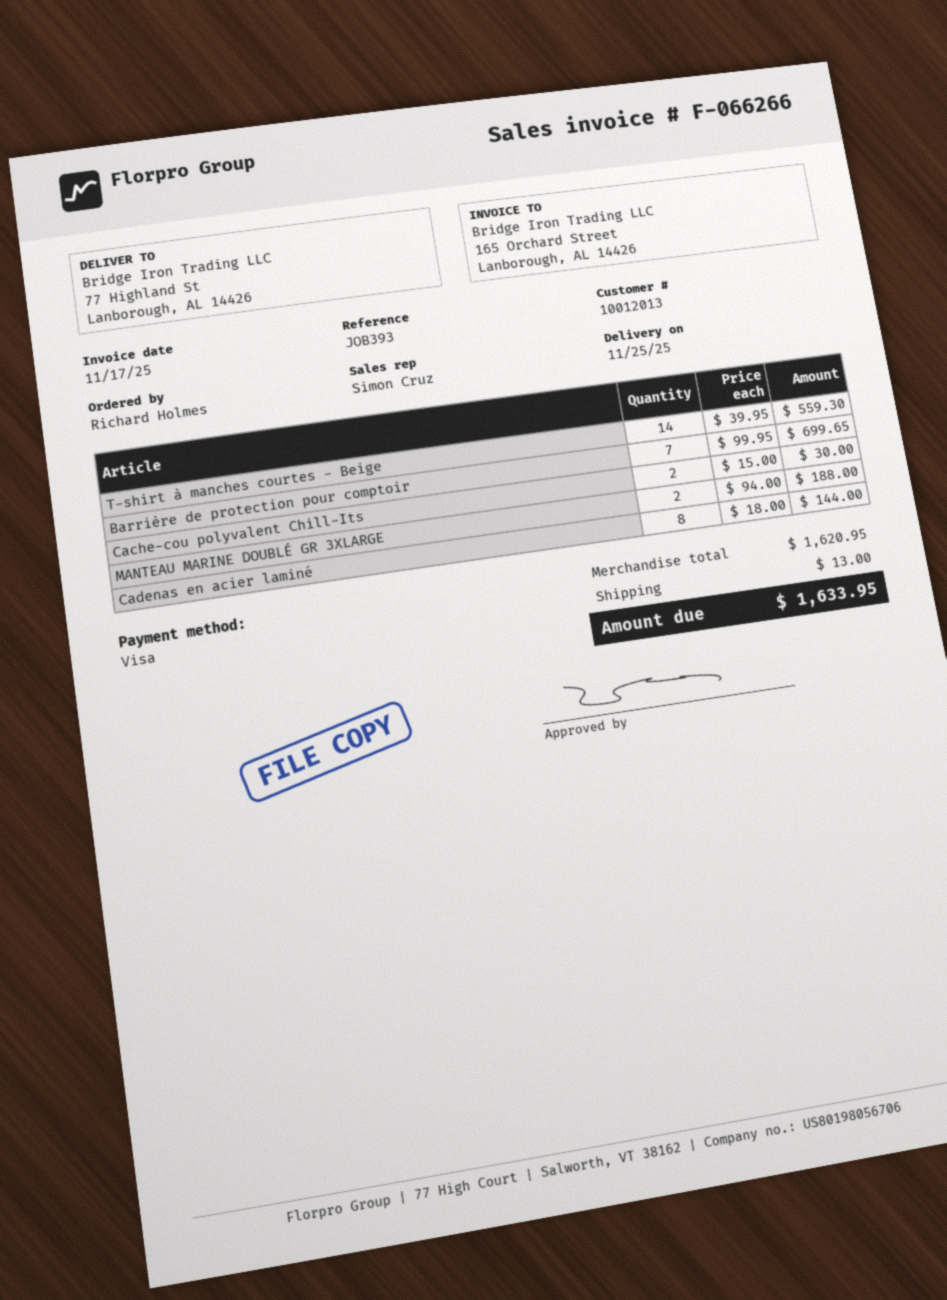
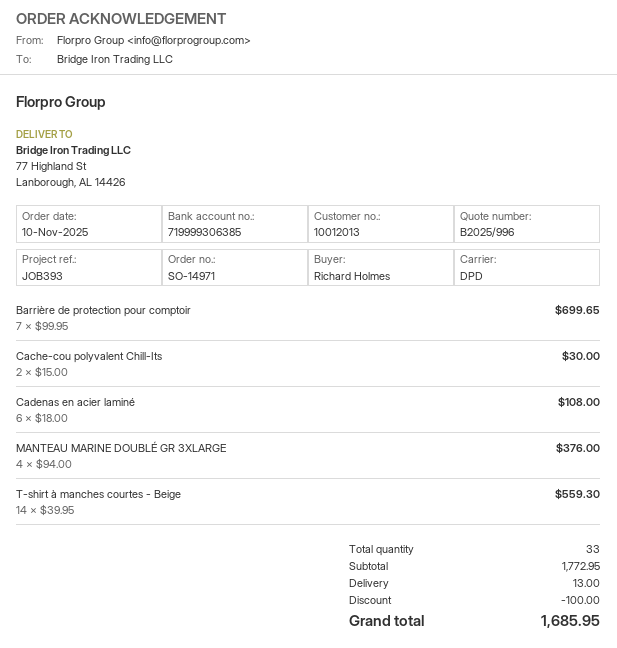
MANTEAU MARINE DOUBLÉ GR 3XLARGE: 2 x 94.00 = 188.00 -> 4 x 94.00 = 376.00
Cadenas en acier laminé: 8 x 18.00 = 144.00 -> 6 x 18.00 = 108.00
subtotal: 1620.95 -> 1772.95
discount: none -> 100.00
total: 1633.95 -> 1685.95

